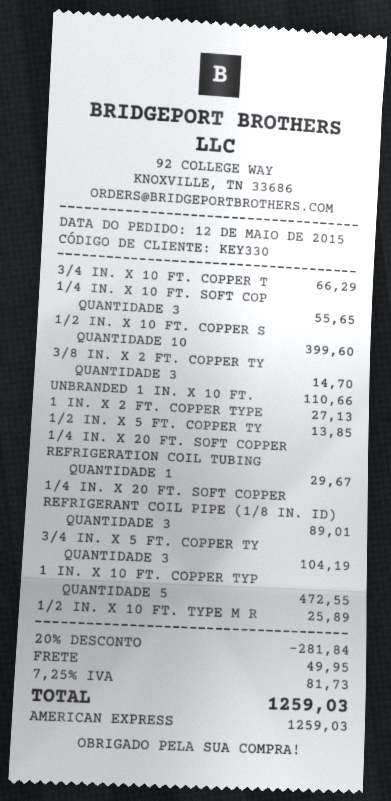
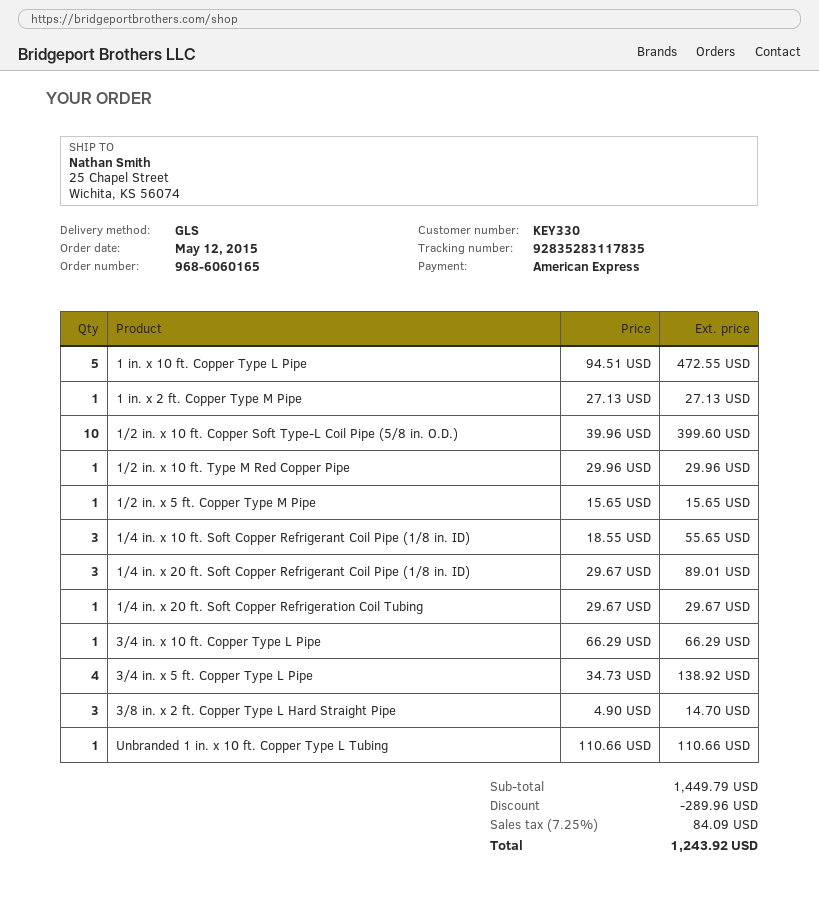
1/2 IN. X 5 FT. COPPER TY: 1 for 13.85 -> 1 for 15.65
3/4 IN. X 5 FT. COPPER TY: 3 for 104.19 -> 4 for 138.92
1/2 IN. X 10 FT. TYPE M R: 1 for 25.89 -> 1 for 29.96
discount: 281.84 -> 289.96
shipping: 49.95 -> none
tax: 7.25% = 81.73 -> 7.25% = 84.09
total: 1259.03 -> 1243.92

